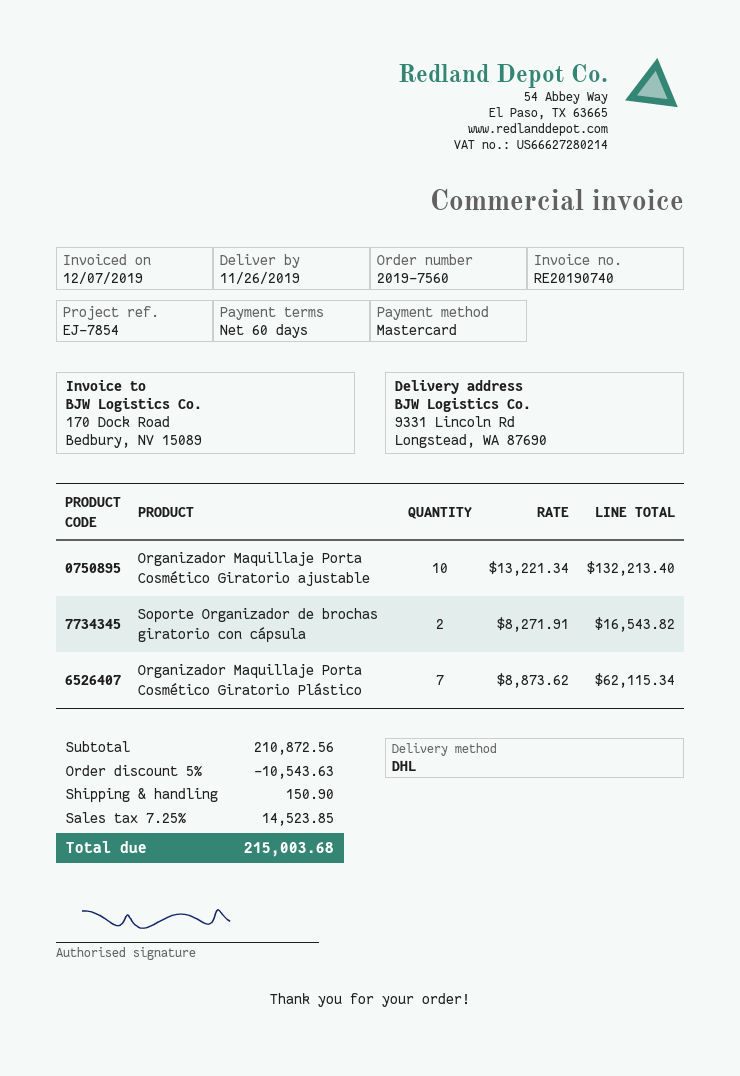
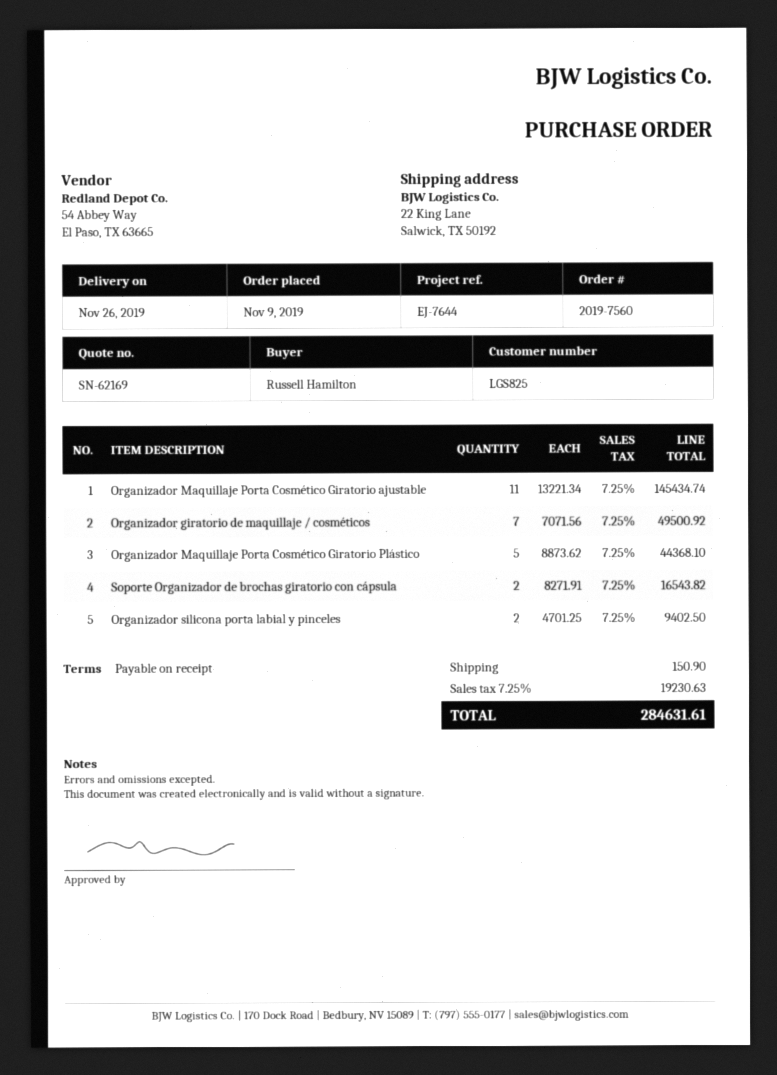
payment terms: 60 days -> on receipt
reference: EJ-7854 -> EJ-7644
ship to: 9331 Lincoln Rd, Longstead, WA 87690 -> 22 King Lane, Salwick, TX 50192
Organizador Maquillaje Porta Cosmético Giratorio ajustable: 10 x 13221.34 = 132213.40 -> 11 x 13221.34 = 145434.74
Organizador Maquillaje Porta Cosmético Giratorio Plástico: 7 x 8873.62 = 62115.34 -> 5 x 8873.62 = 44368.10
Organizador giratorio de maquillaje / cosméticos: none -> 7 x 7071.56 = 49500.92
Organizador silicona porta labial y pinceles: none -> 2 x 4701.25 = 9402.50
discount: 5% = 10543.63 -> none
tax: 7.25% = 14523.85 -> 7.25% = 19230.63
total: 215003.68 -> 284631.61

